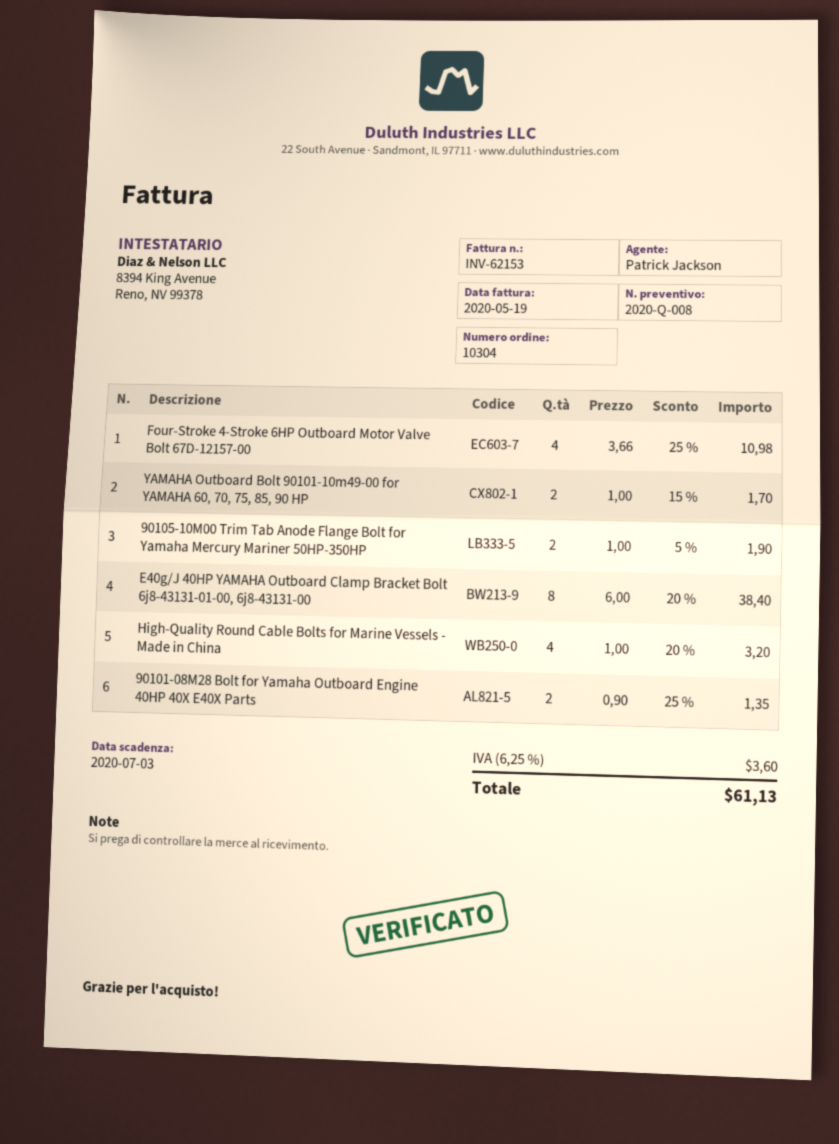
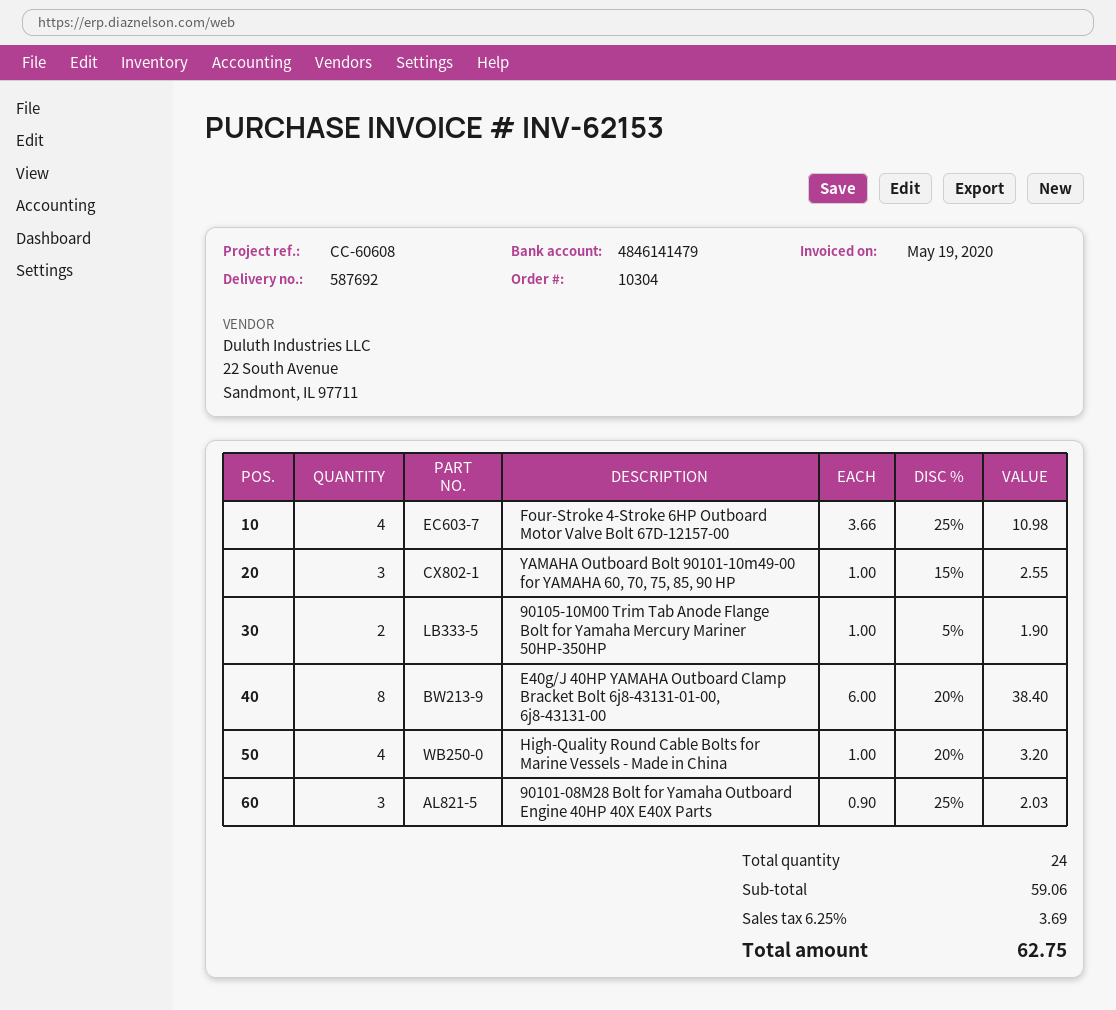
YAMAHA Outboard Bolt 90101-10m49-00 for YAMAHA 60, 70, 75, 85, 90 HP: 2 x 1.00 - 15% = 1.70 -> 3 x 1.00 - 15% = 2.55
90101-08M28 Bolt for Yamaha Outboard Engine 40HP 40X E40X Parts: 2 x 0.90 - 25% = 1.35 -> 3 x 0.90 - 25% = 2.03
tax: 6.25% = 3.60 -> 6.25% = 3.69
total: 61.13 -> 62.75

